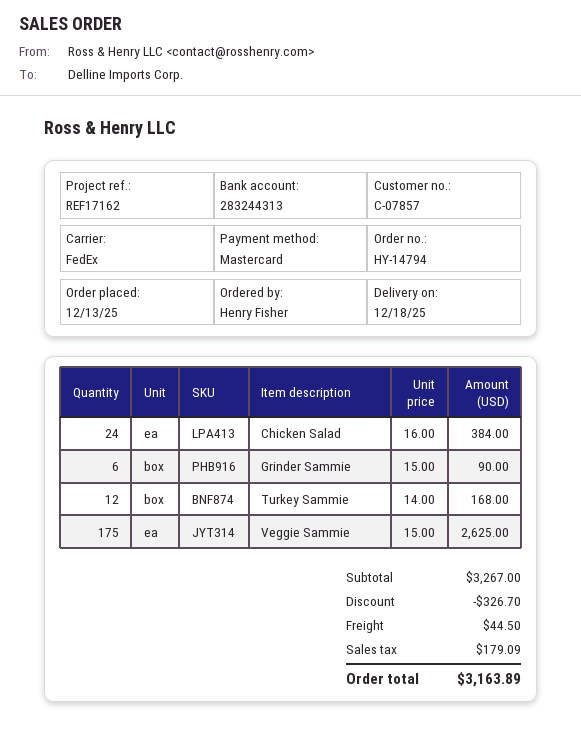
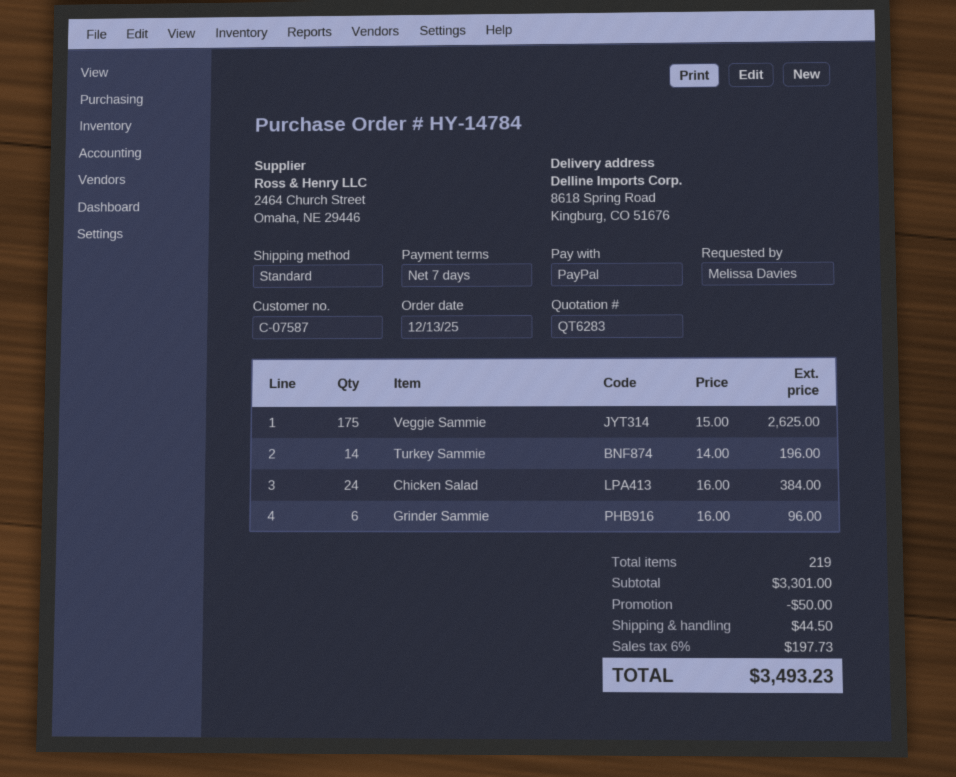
order number: HY-14794 -> HY-14784
customer number: C-07857 -> C-07587
ordered by: Henry Fisher -> Melissa Davies
payment method: Mastercard -> PayPal
shipping method: FedEx -> standard
Grinder Sammie: 6 x 15.00 = 90.00 -> 6 x 16.00 = 96.00
Turkey Sammie: 12 x 14.00 = 168.00 -> 14 x 14.00 = 196.00
subtotal: 3267.00 -> 3301.00
discount: 326.70 -> 50.00
tax: 179.09 -> 197.73
total: 3163.89 -> 3493.23

